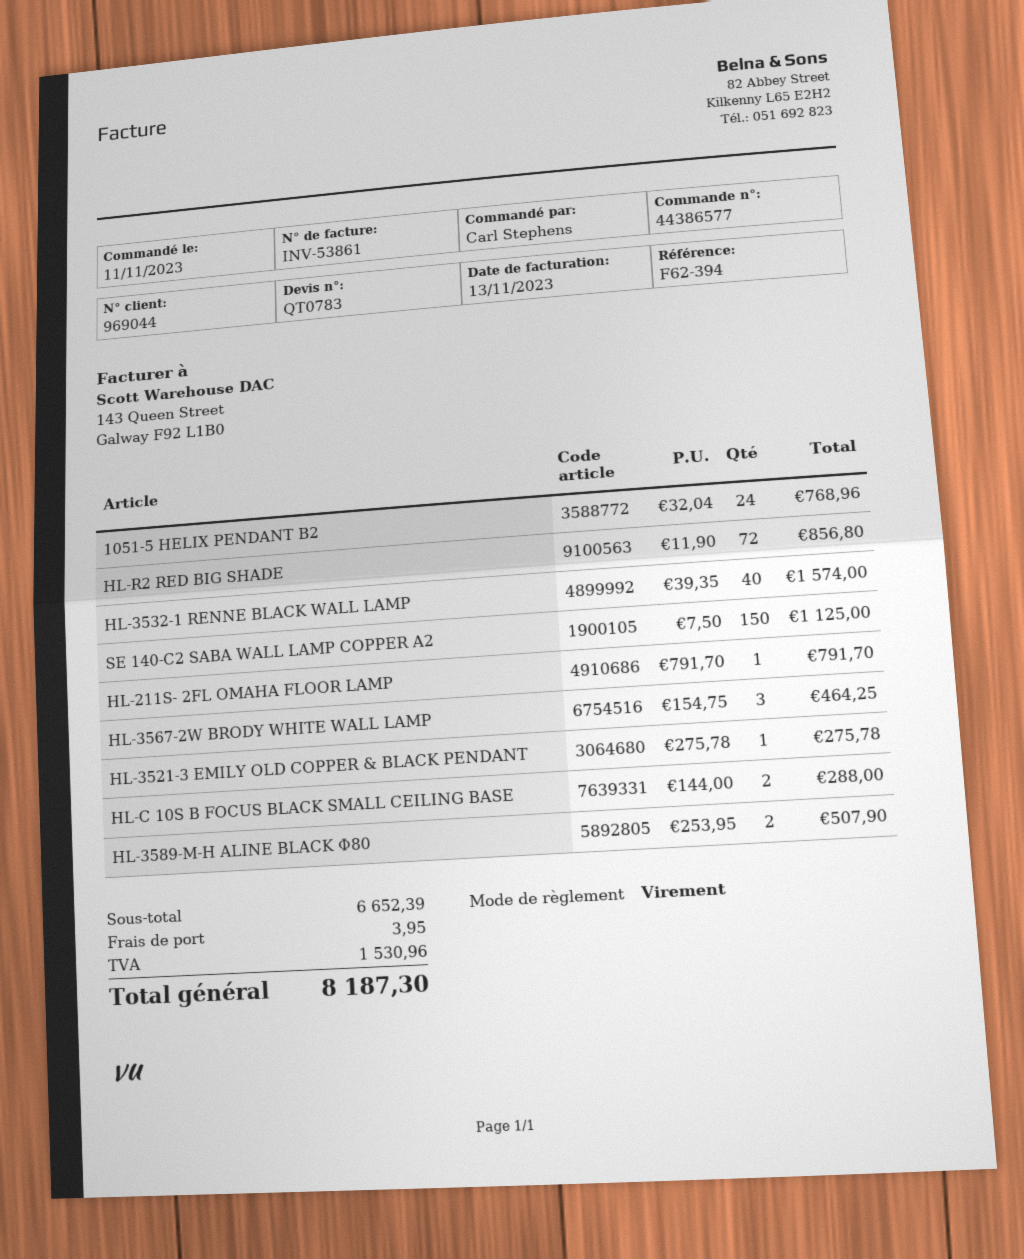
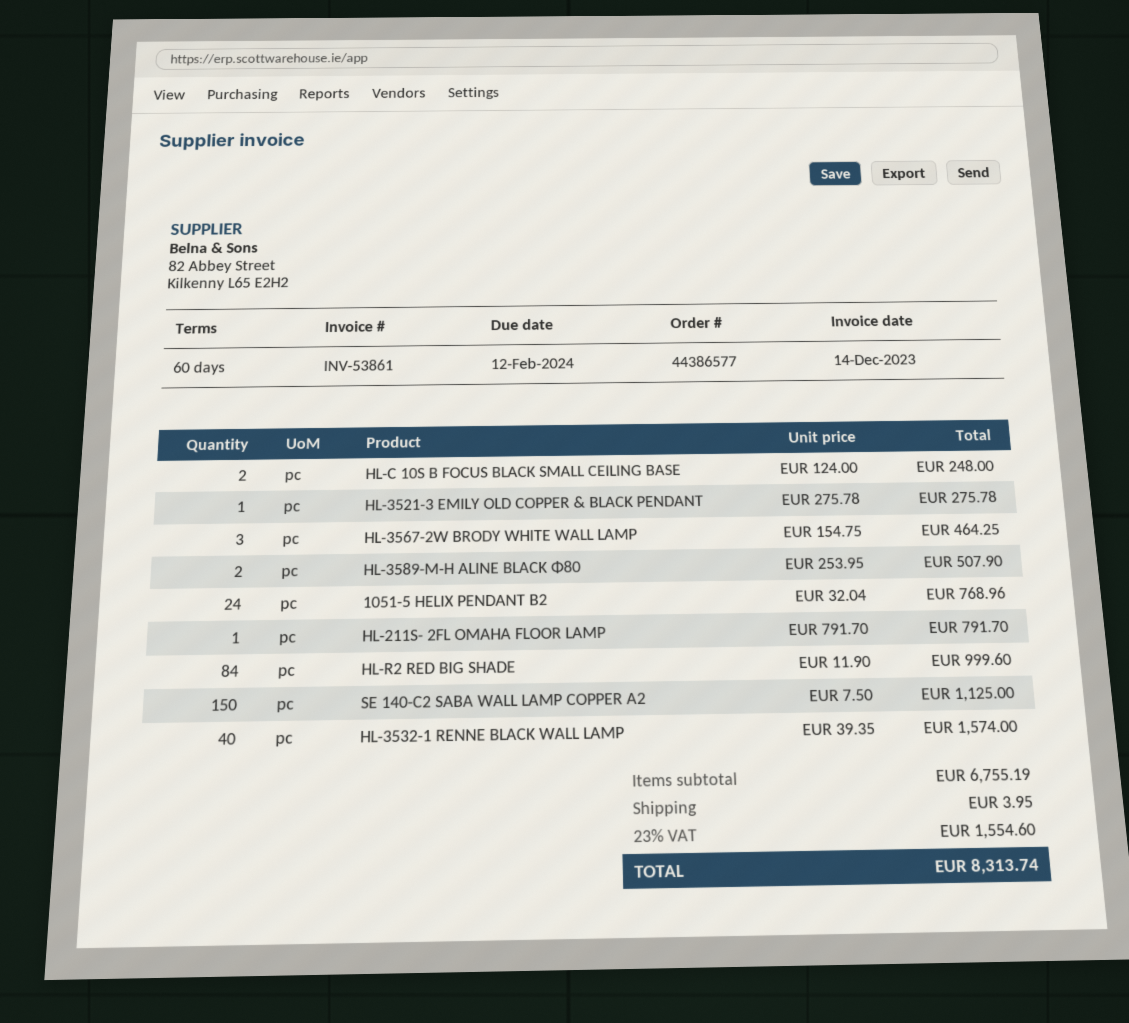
invoice date: 2023-11-13 -> 2023-12-14
HL-R2 RED BIG SHADE: 72 x 11.90 = 856.80 -> 84 x 11.90 = 999.60
HL-C 10S B FOCUS BLACK SMALL CEILING BASE: 2 x 144.00 = 288.00 -> 2 x 124.00 = 248.00
subtotal: 6652.39 -> 6755.19
tax: 1530.96 -> 1554.60
total: 8187.30 -> 8313.74

